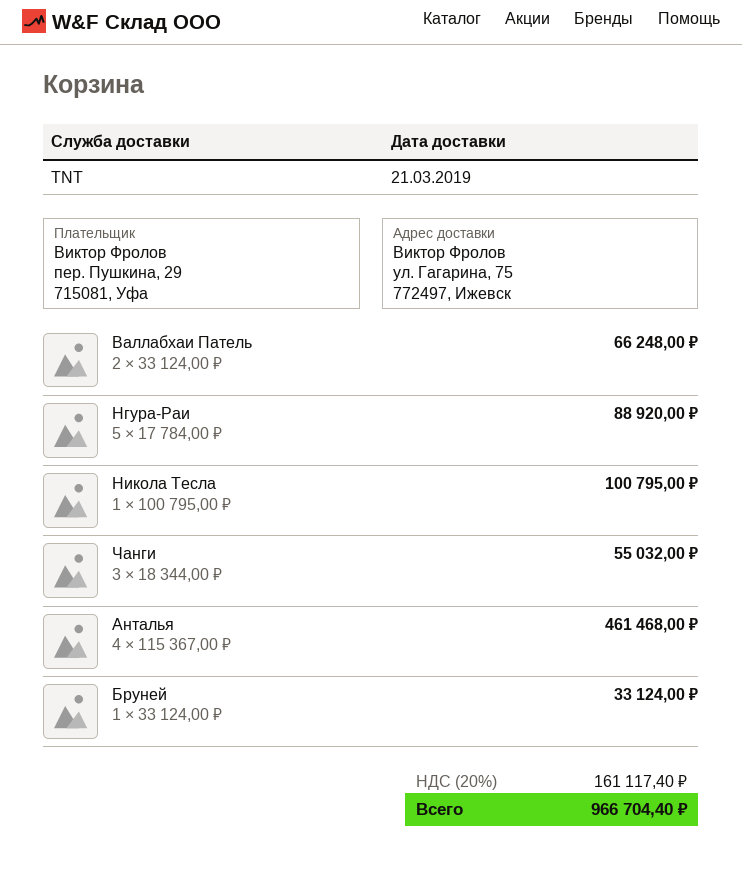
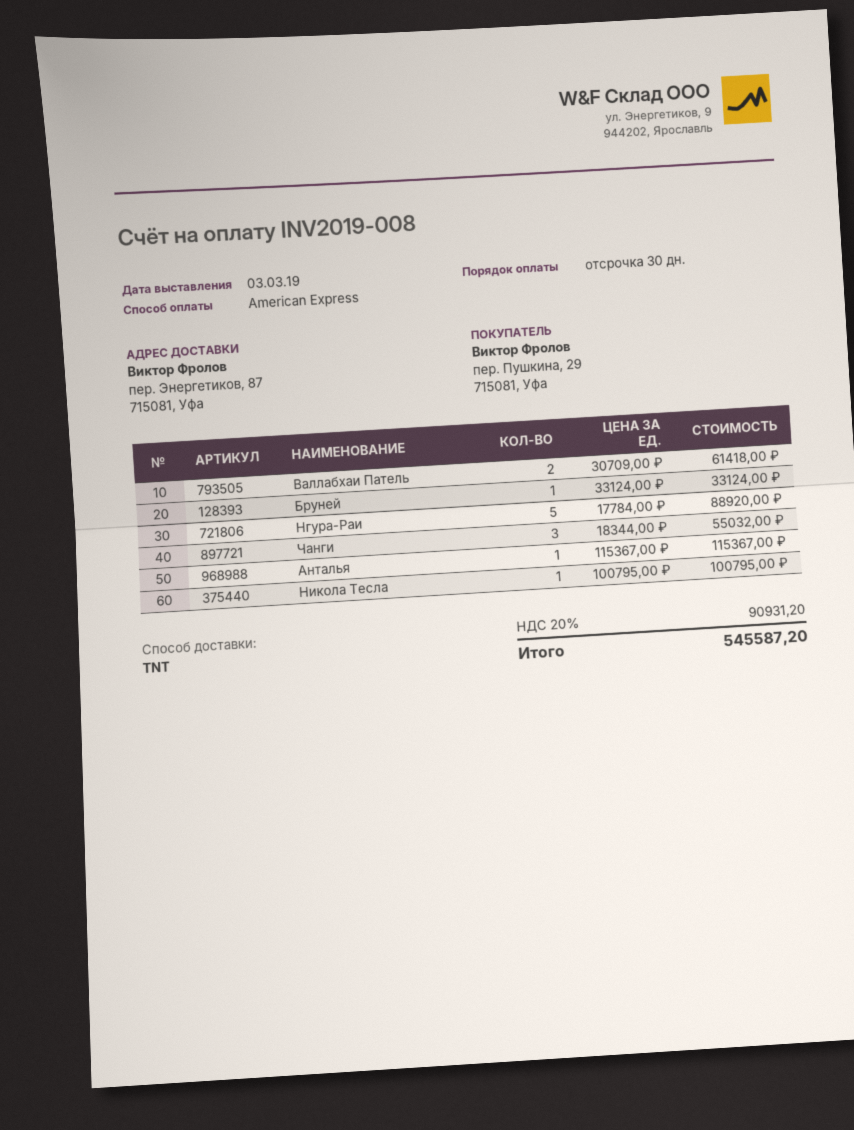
ship to: ул. Гагарина, 75, 772497, Ижевск -> пер. Энергетиков, 87, 715081, Уфа
Валлабхаи Патель: 2 x 33124.00 = 66248.00 -> 2 x 30709.00 = 61418.00
Анталья: 4 x 115367.00 = 461468.00 -> 1 x 115367.00 = 115367.00
tax: 20% = 161117.40 -> 20% = 90931.20
total: 966704.40 -> 545587.20

